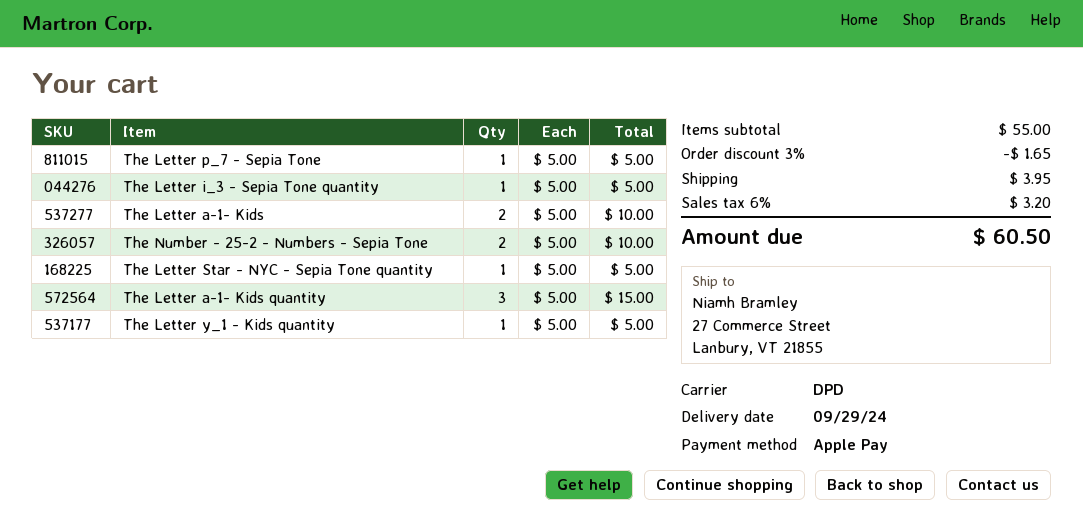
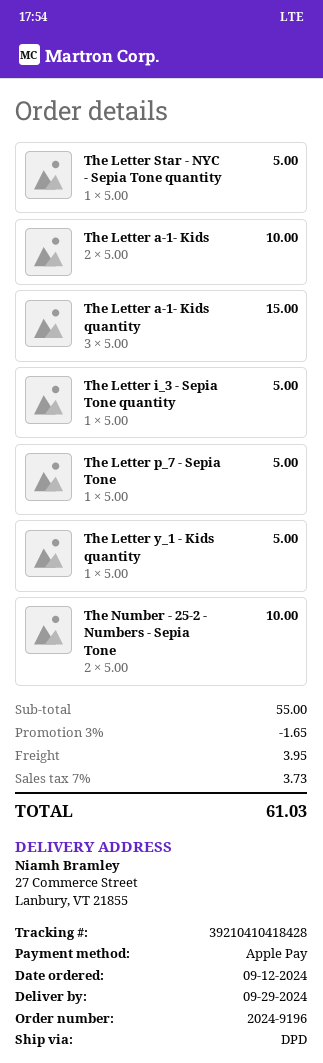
tax: 6% = 3.20 -> 7% = 3.73
total: 60.50 -> 61.03

